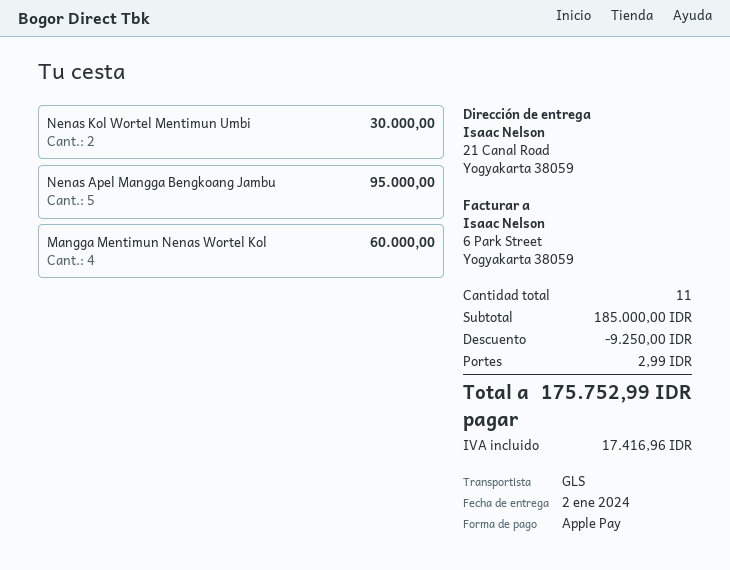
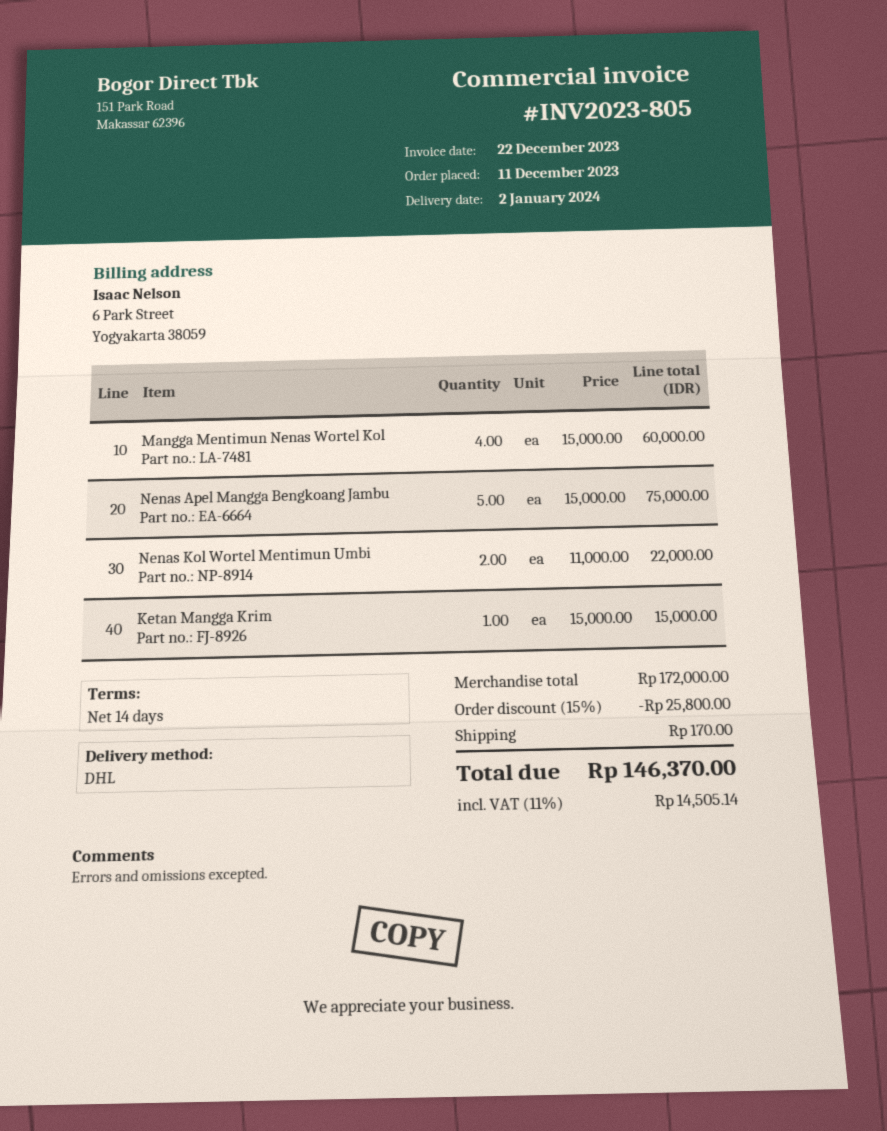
shipping method: GLS -> DHL
Nenas Kol Wortel Mentimun Umbi: 2 for 30000.00 -> 2 for 22000.00
Nenas Apel Mangga Bengkoang Jambu: 5 for 95000.00 -> 5 for 75000.00
Ketan Mangga Krim: none -> 1 for 15000.00
subtotal: 185000.00 -> 172000.00
discount: 9250.00 -> 25800.00
shipping: 2.99 -> 170.00
tax: 17416.96 -> 14505.14
total: 175752.99 -> 146370.00

